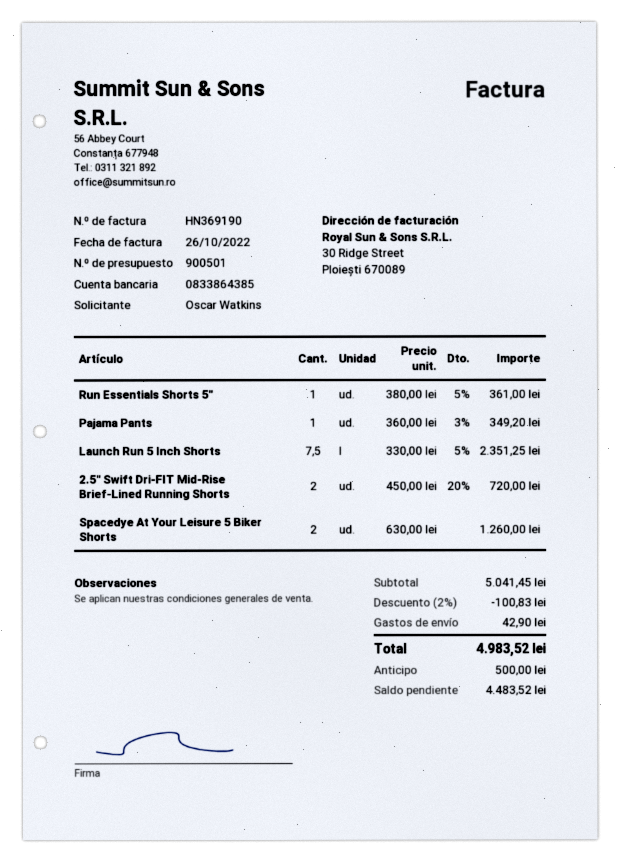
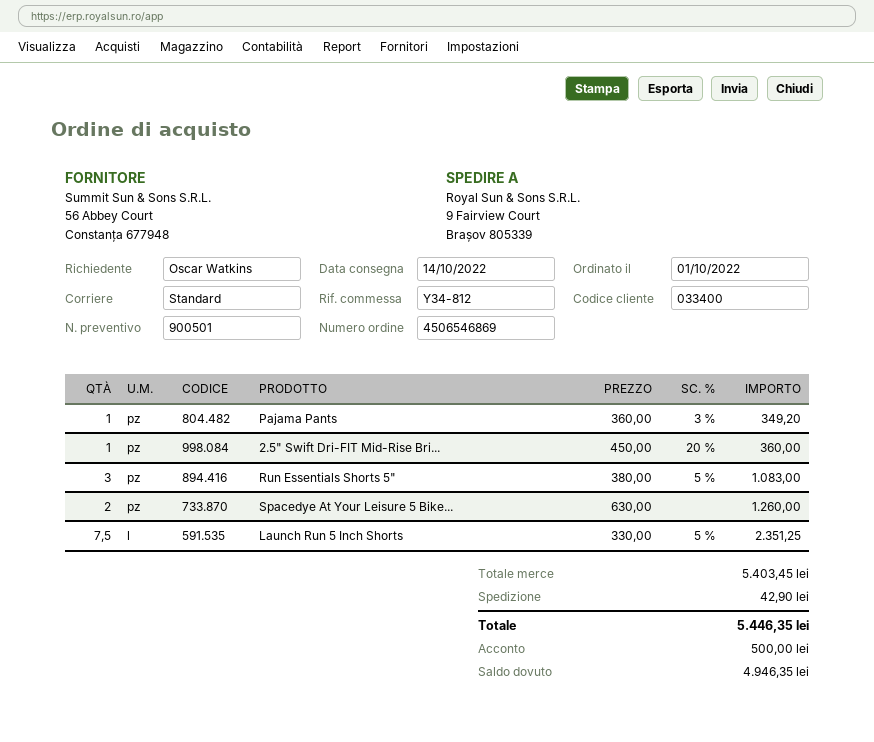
Run Essentials Shorts 5": 1 x 380.00 - 5% = 361.00 -> 3 x 380.00 - 5% = 1083.00
2.5" Swift Dri-FIT Mid-Rise Brief-Lined Running Shorts: 2 x 450.00 - 20% = 720.00 -> 1 x 450.00 - 20% = 360.00
subtotal: 5041.45 -> 5403.45
discount: 2% = 100.83 -> none
total: 4983.52 -> 5446.35
balance: 4483.52 -> 4946.35

